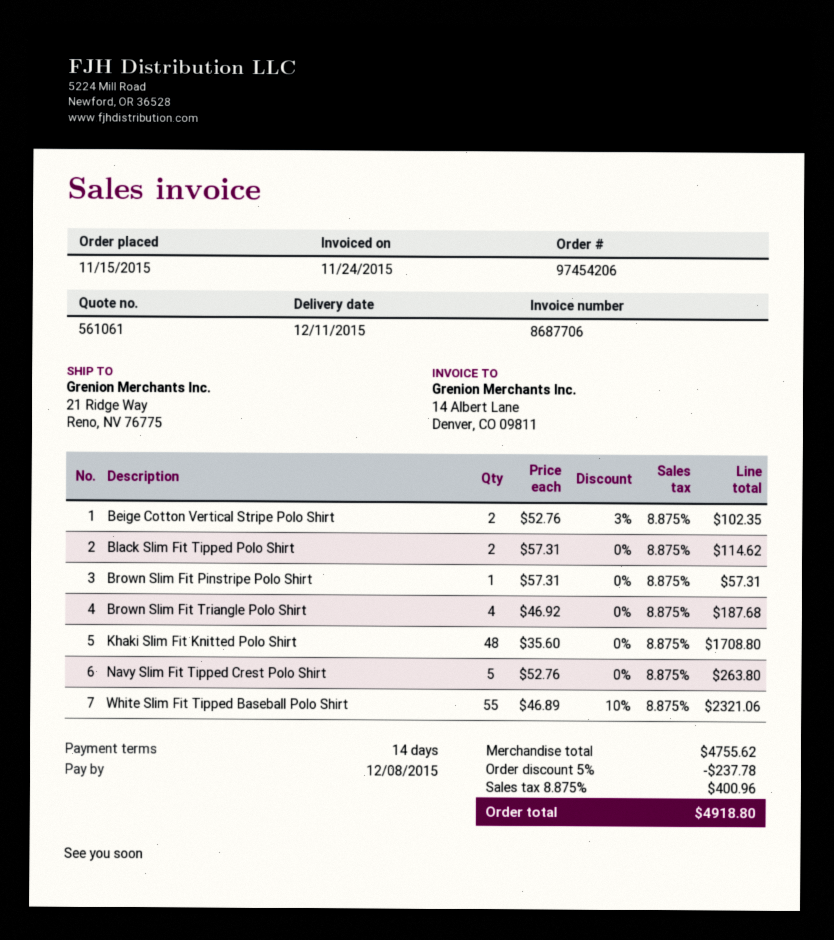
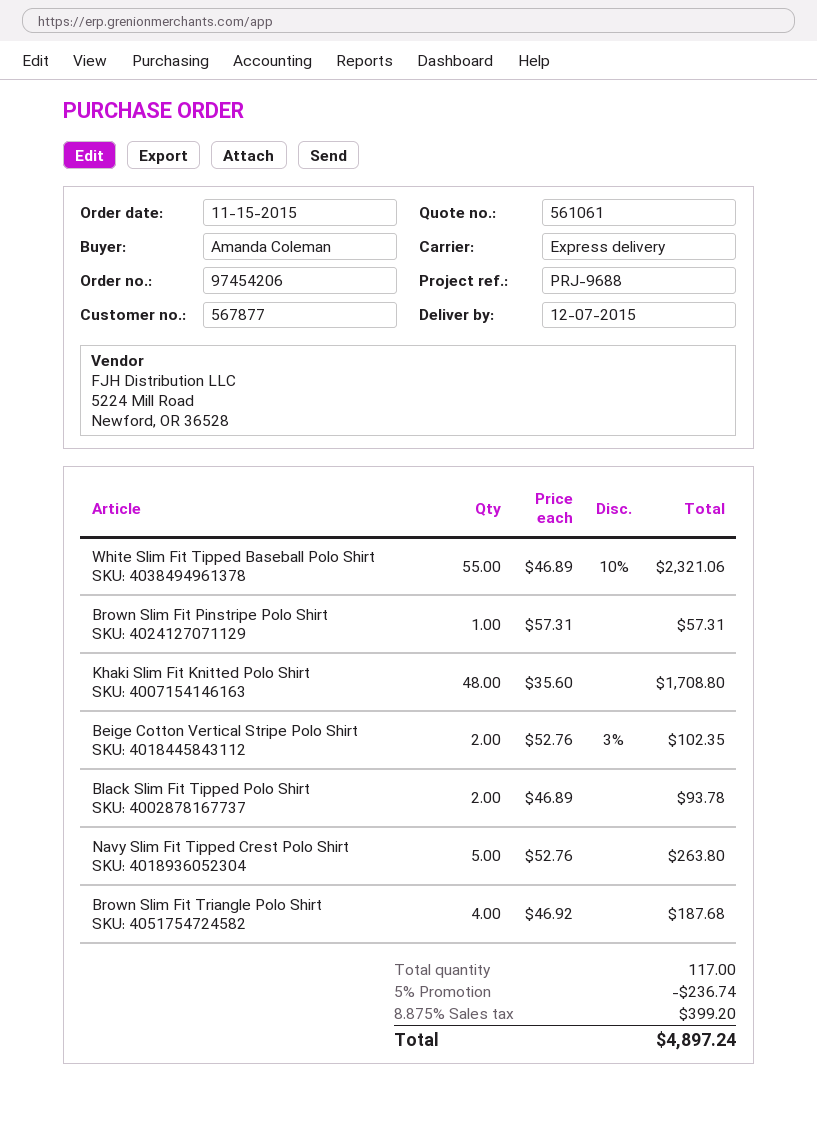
delivery date: 2015-12-11 -> 2015-12-07
Black Slim Fit Tipped Polo Shirt: 2 x 57.31 = 114.62 -> 2 x 46.89 = 93.78
discount: 5% = 237.78 -> 5% = 236.74
tax: 8.875% = 400.96 -> 8.875% = 399.20
total: 4918.80 -> 4897.24

